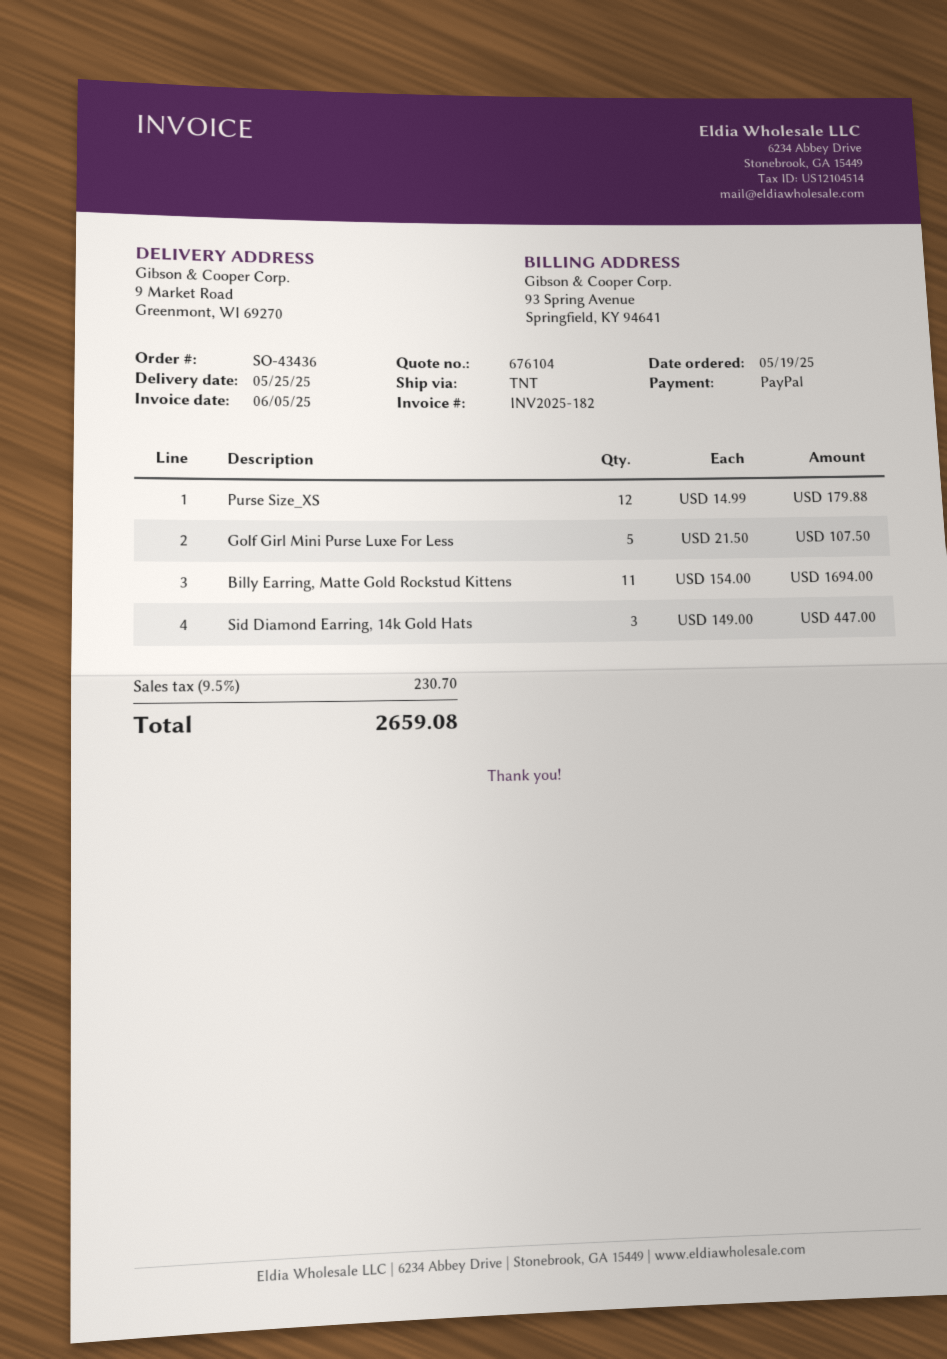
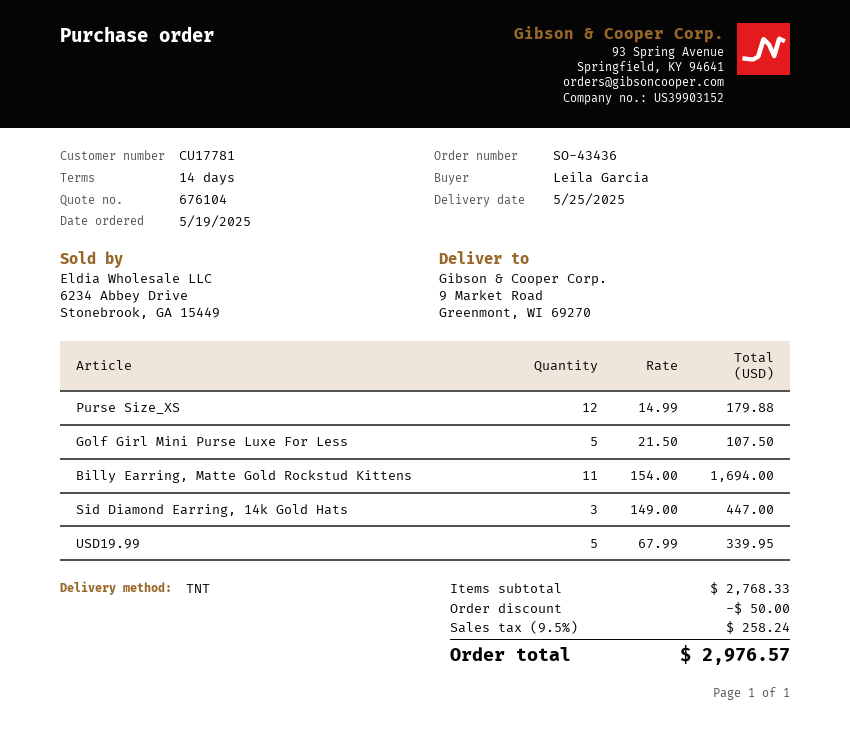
USD19.99: none -> 5 x 67.99 = 339.95
discount: none -> 50.00
tax: 9.5% = 230.70 -> 9.5% = 258.24
total: 2659.08 -> 2976.57

